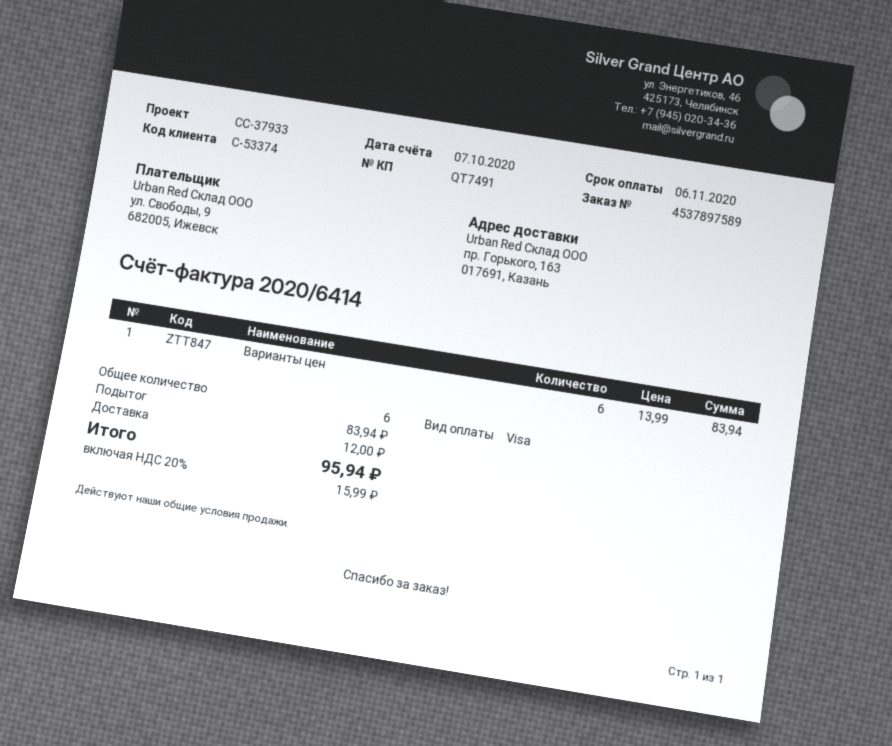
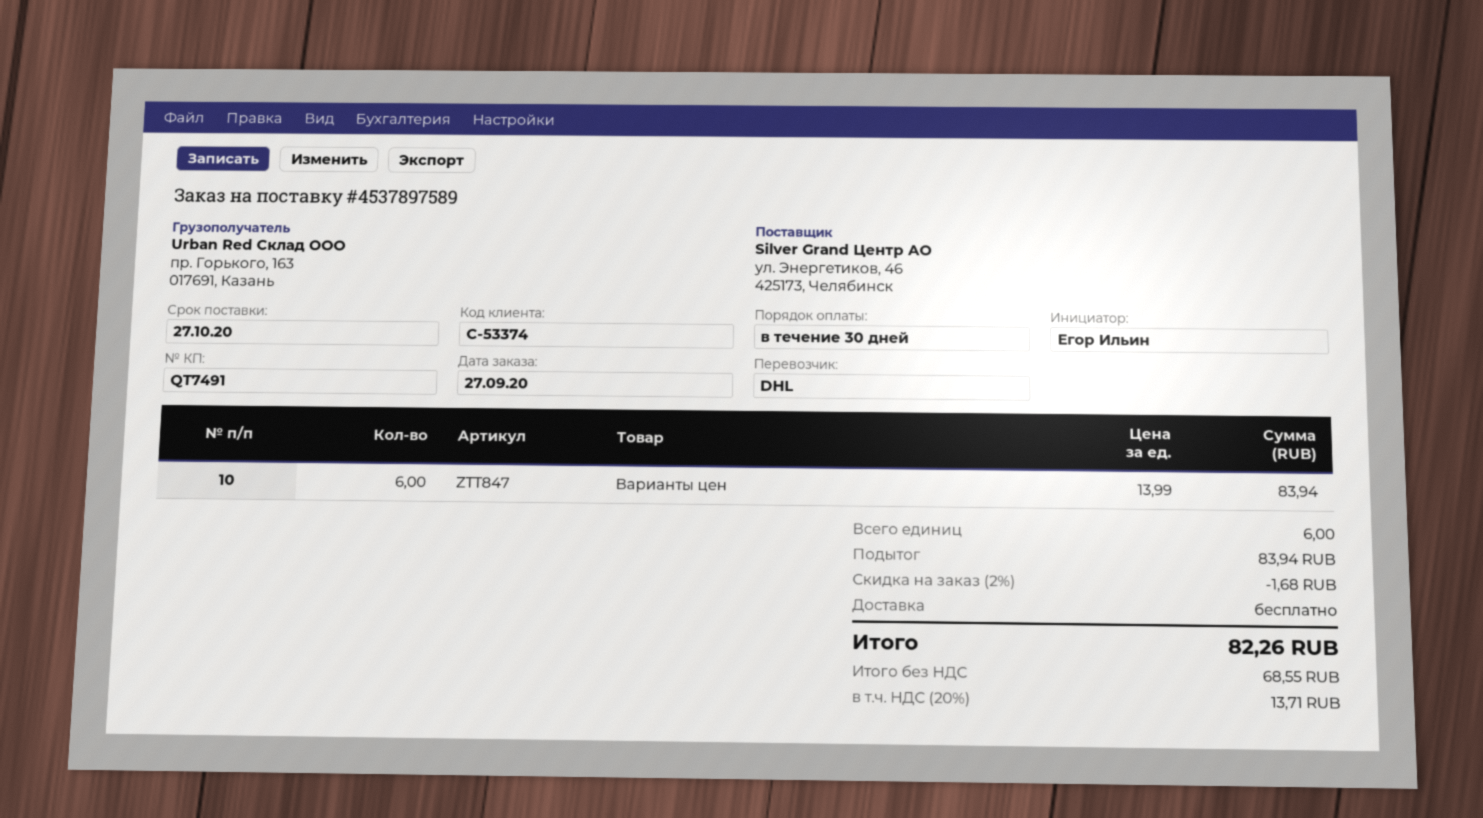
discount: none -> 2% = 1.68
shipping: 12.00 -> 0.00
tax: 20% = 15.99 -> 20% = 13.71
total: 95.94 -> 82.26

